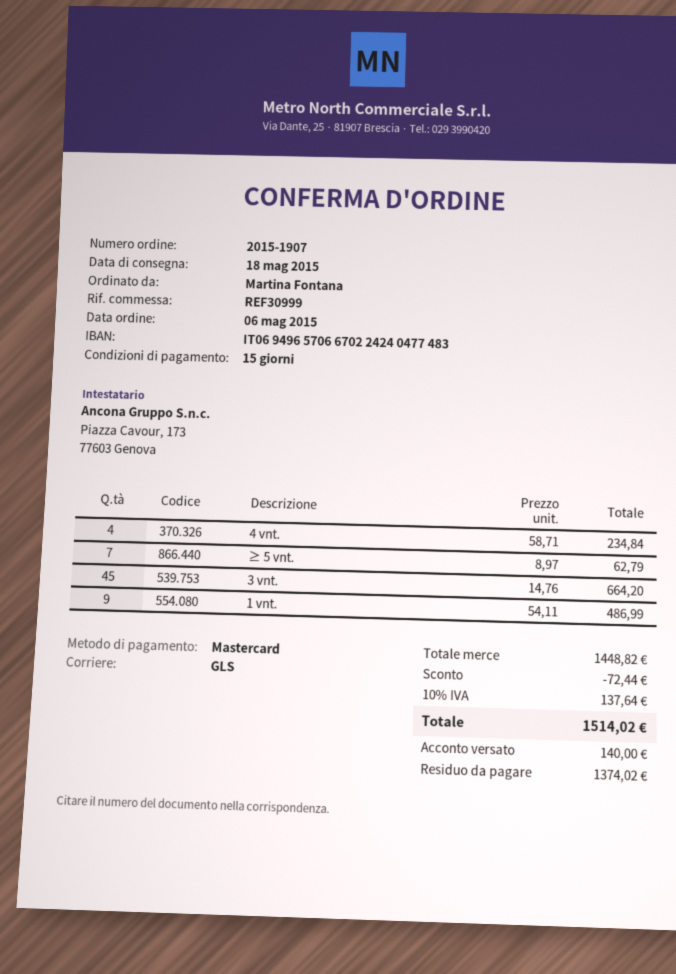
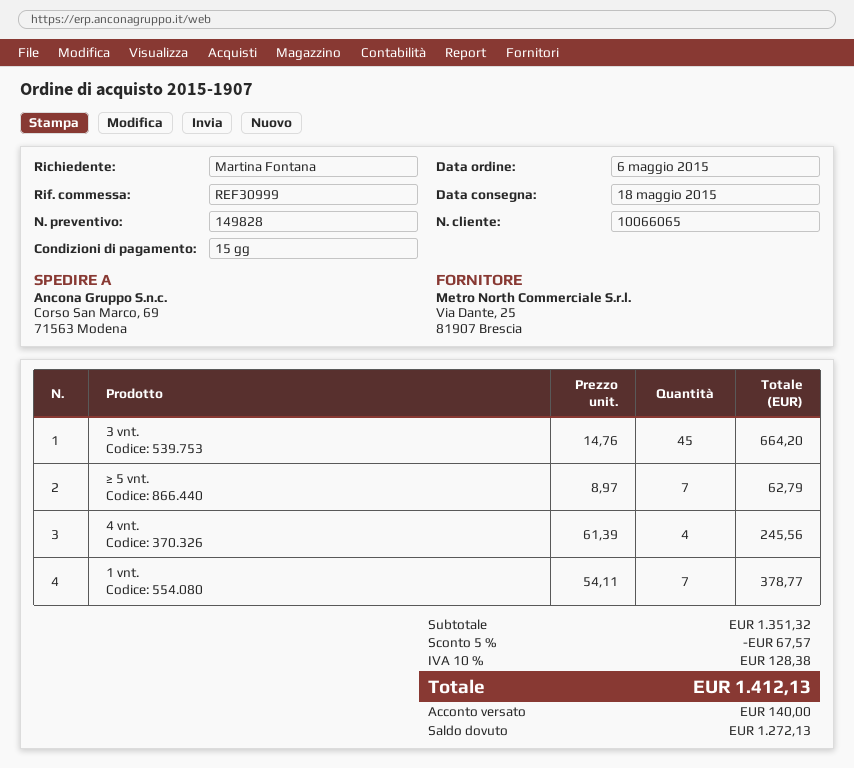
4 vnt.: 4 x 58.71 = 234.84 -> 4 x 61.39 = 245.56
1 vnt.: 9 x 54.11 = 486.99 -> 7 x 54.11 = 378.77
subtotal: 1448.82 -> 1351.32
discount: 72.44 -> 67.57
tax: 10% = 137.64 -> 10% = 128.38
total: 1514.02 -> 1412.13
balance: 1374.02 -> 1272.13

